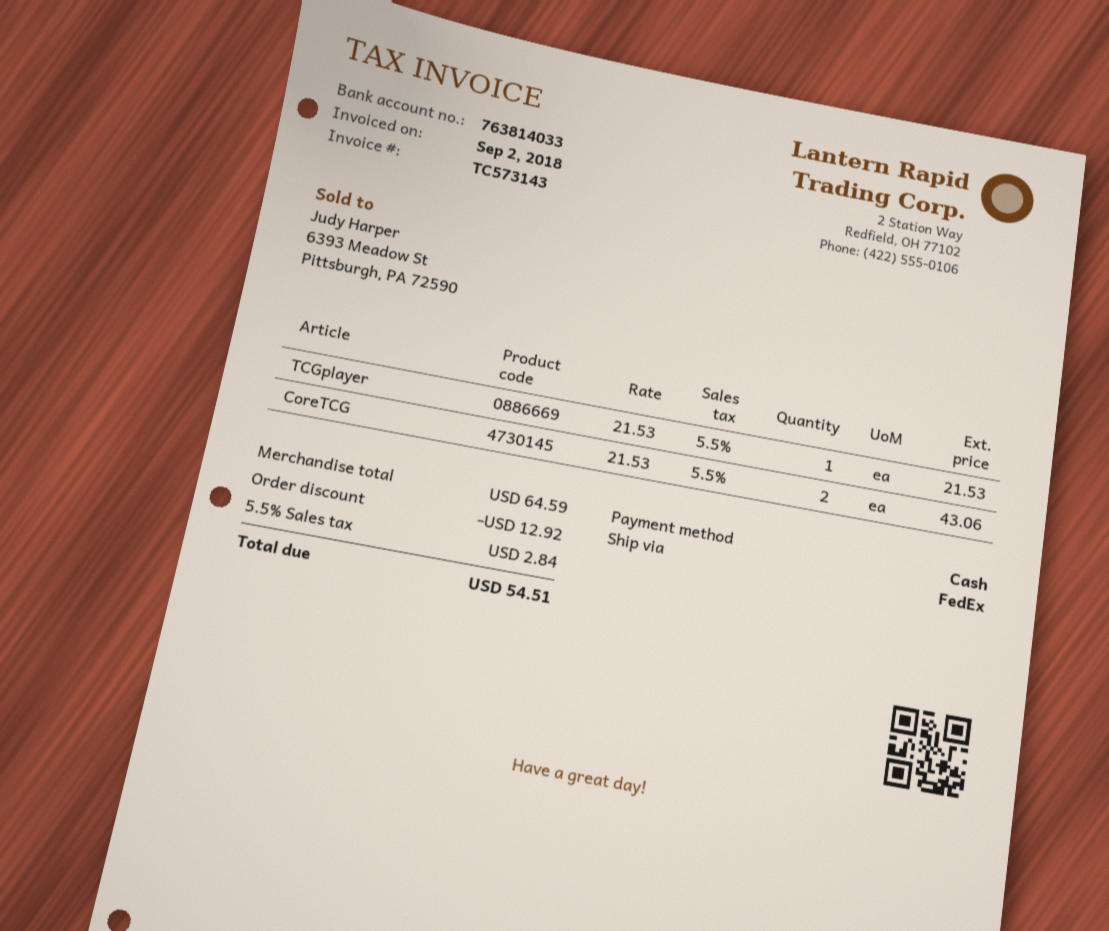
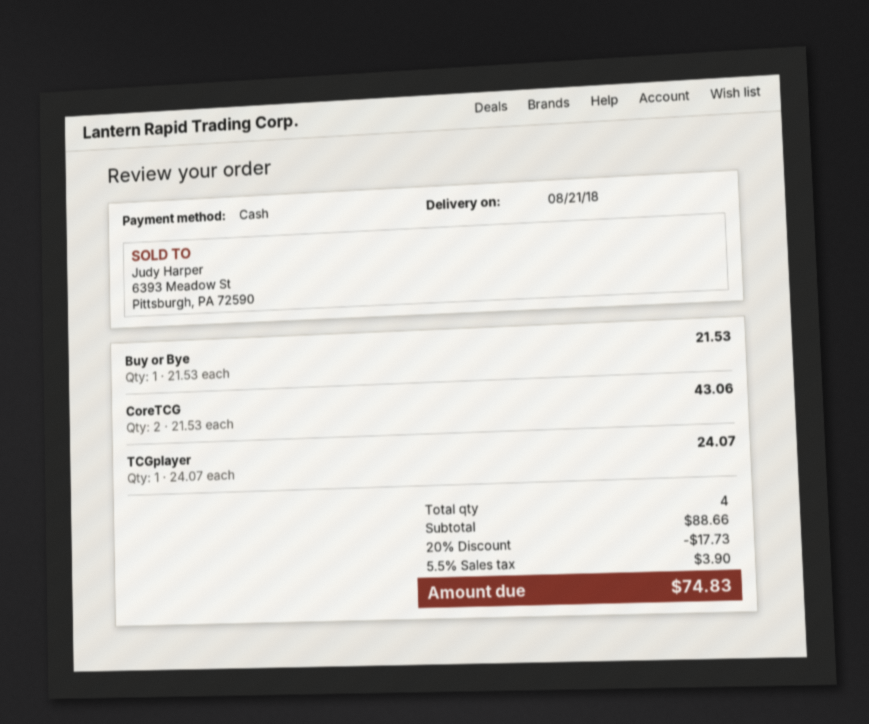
TCGplayer: 1 x 21.53 = 21.53 -> 1 x 24.07 = 24.07
Buy or Bye: none -> 1 x 21.53 = 21.53
subtotal: 64.59 -> 88.66
discount: 12.92 -> 17.73
tax: 5.5% = 2.84 -> 5.5% = 3.90
total: 54.51 -> 74.83

